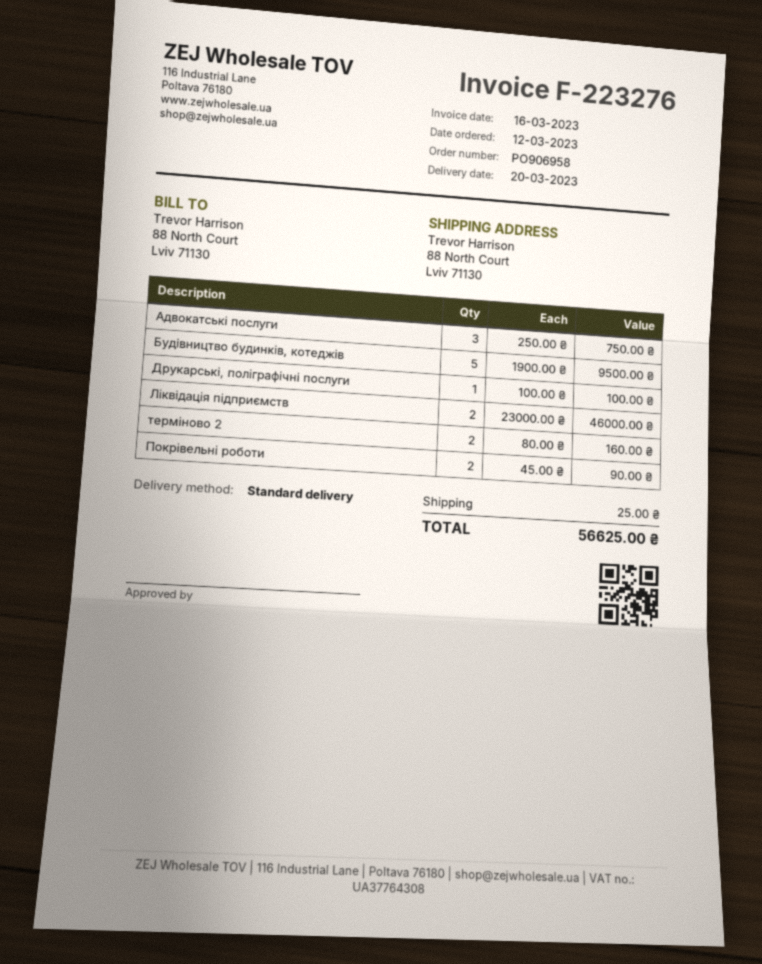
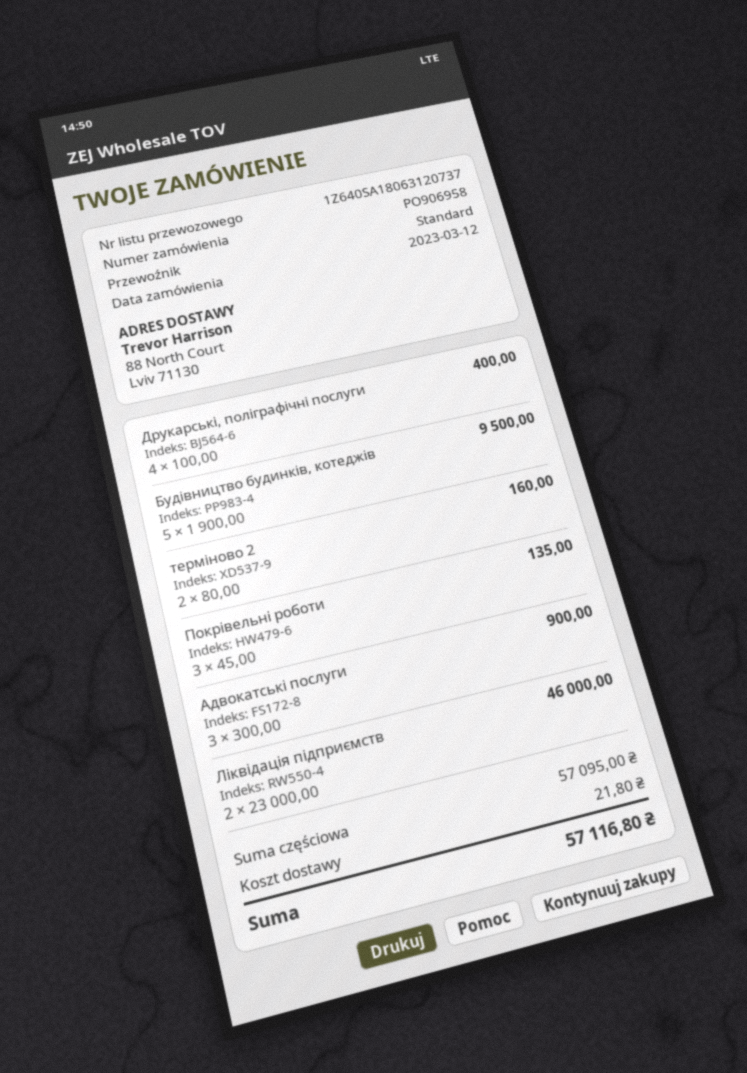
Адвокатські послуги: 3 x 250.00 = 750.00 -> 3 x 300.00 = 900.00
Друкарські, поліграфічні послуги: 1 x 100.00 = 100.00 -> 4 x 100.00 = 400.00
Покрівельні роботи: 2 x 45.00 = 90.00 -> 3 x 45.00 = 135.00
shipping: 25.00 -> 21.80
total: 56625.00 -> 57116.80

